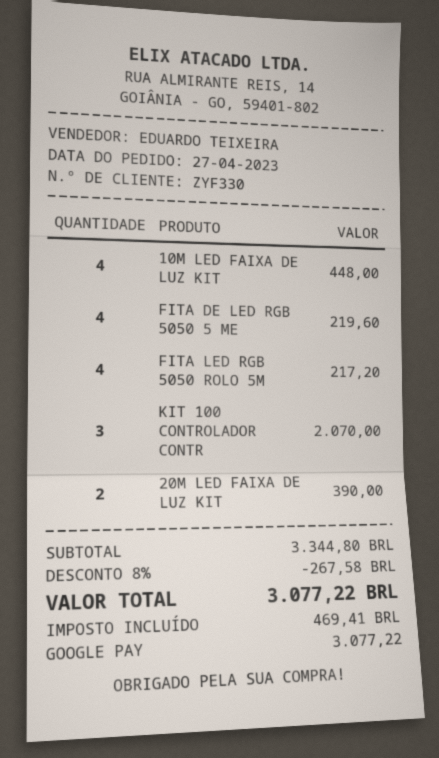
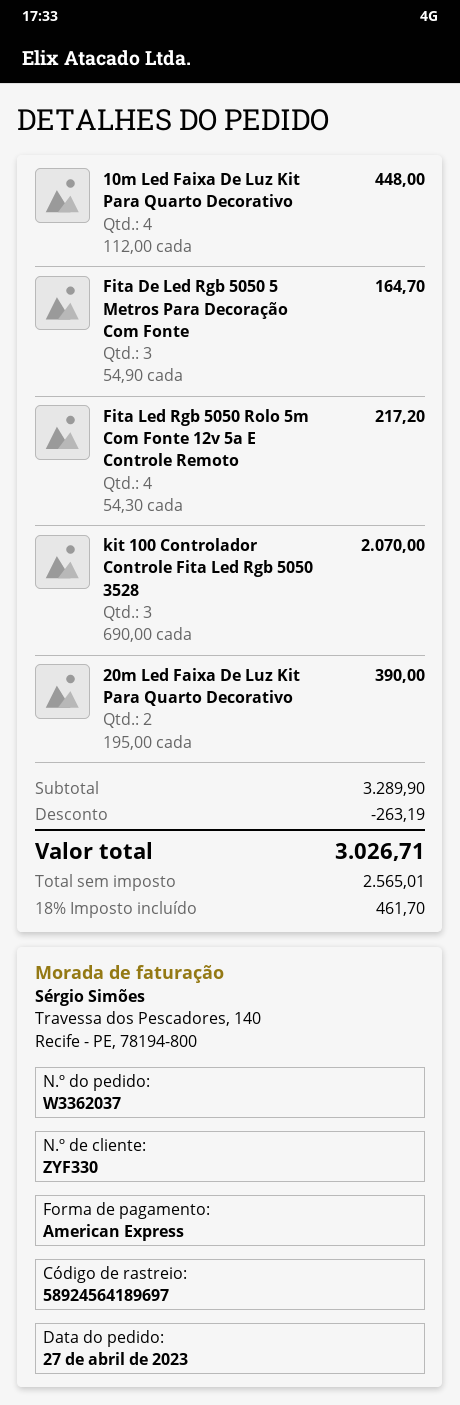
payment method: Google Pay -> American Express
FITA DE LED RGB 5050 5 ME: 4 for 219.60 -> 3 for 164.70
subtotal: 3344.80 -> 3289.90
discount: 267.58 -> 263.19
tax: 469.41 -> 461.70
total: 3077.22 -> 3026.71

